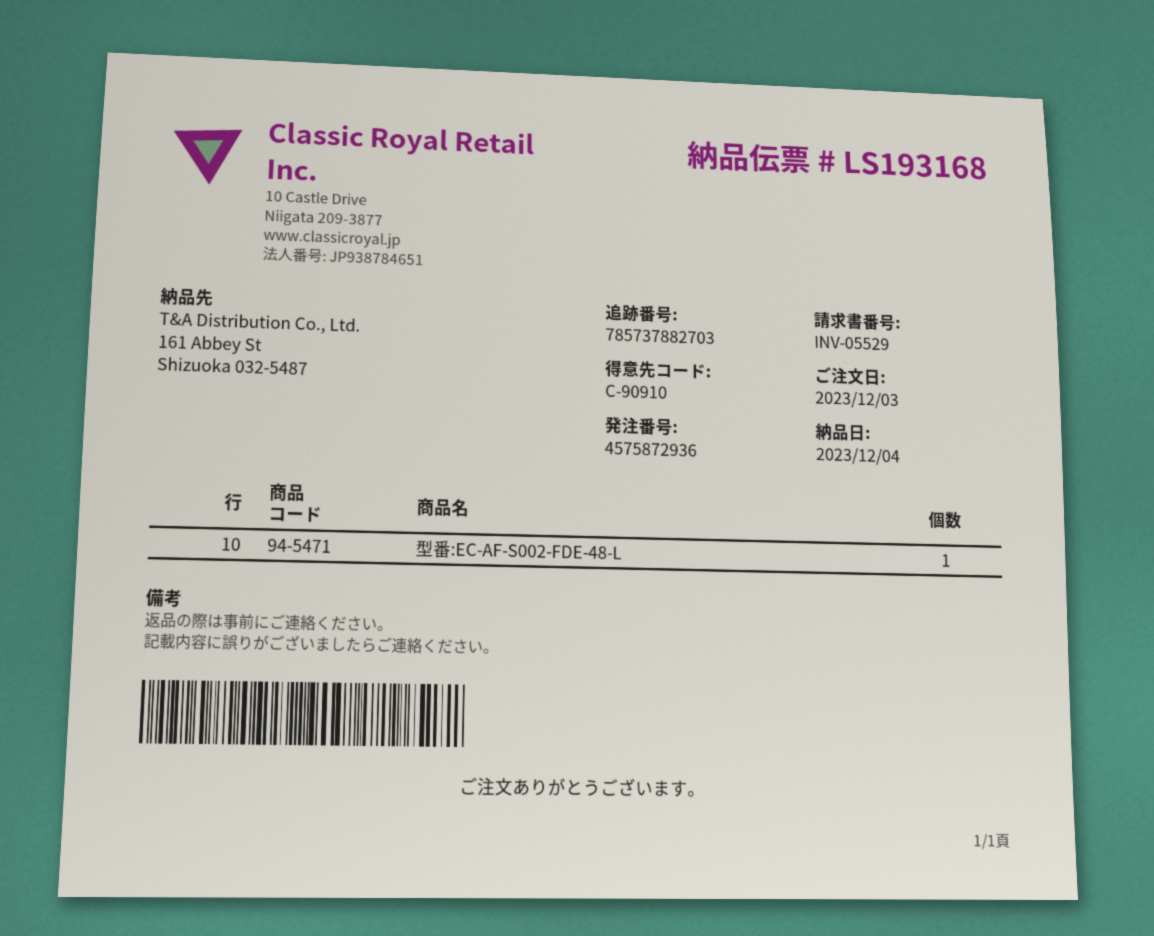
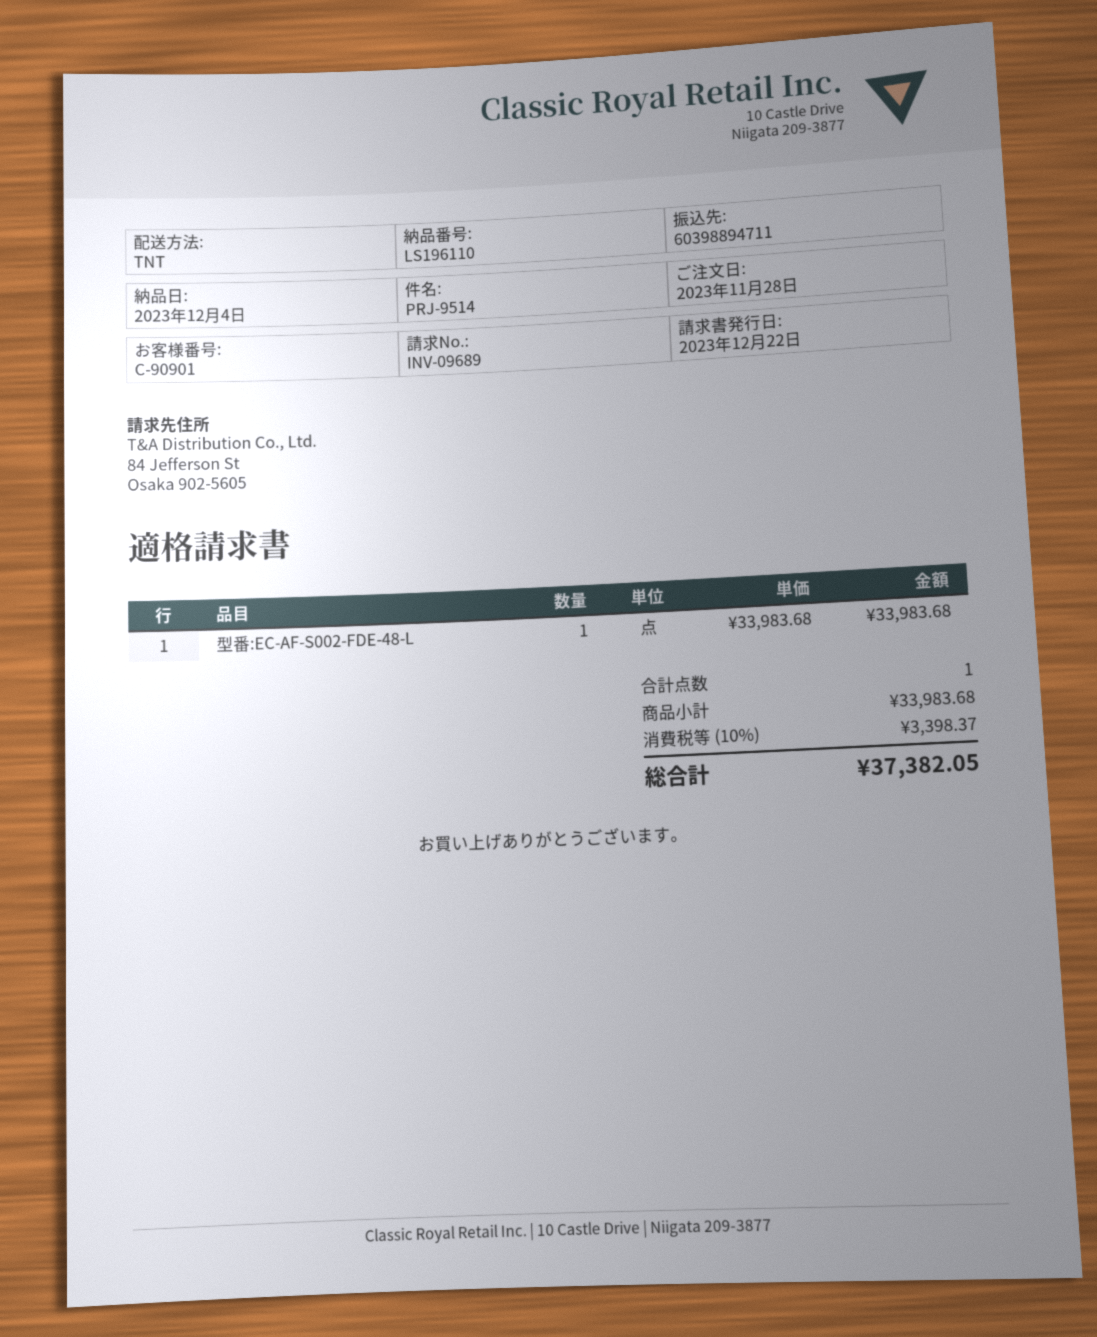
order date: 2023-12-03 -> 2023-11-28
delivery note number: LS193168 -> LS196110
invoice number: INV-05529 -> INV-09689
customer number: C-90910 -> C-90901

